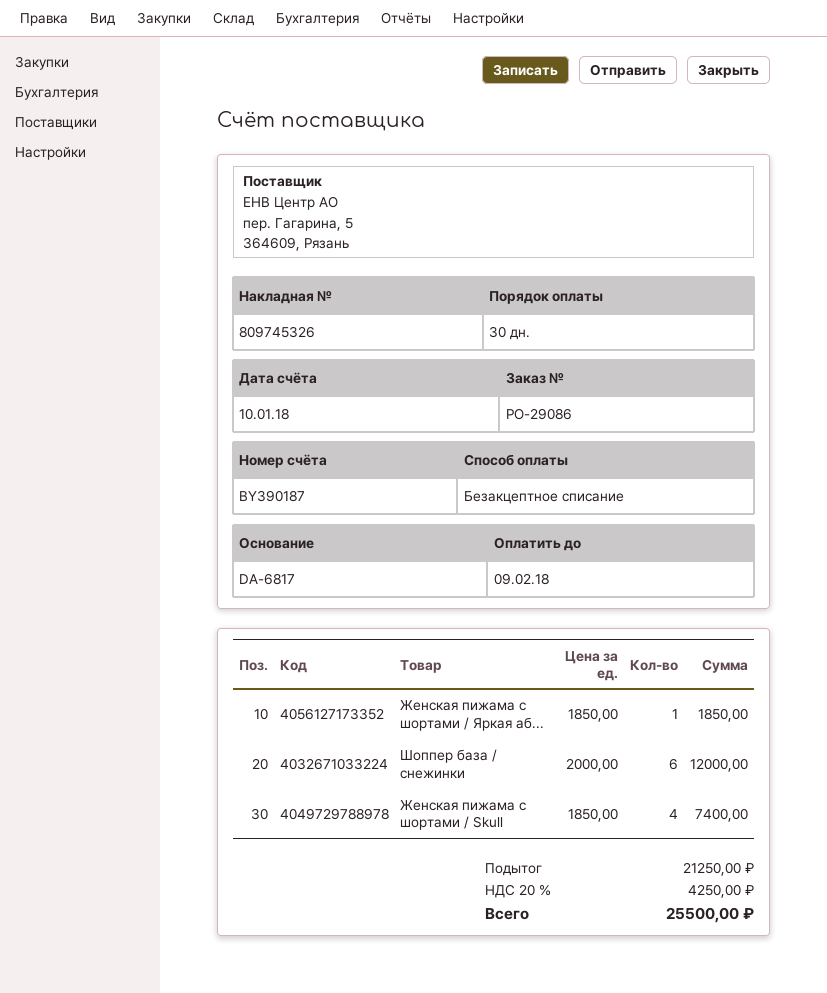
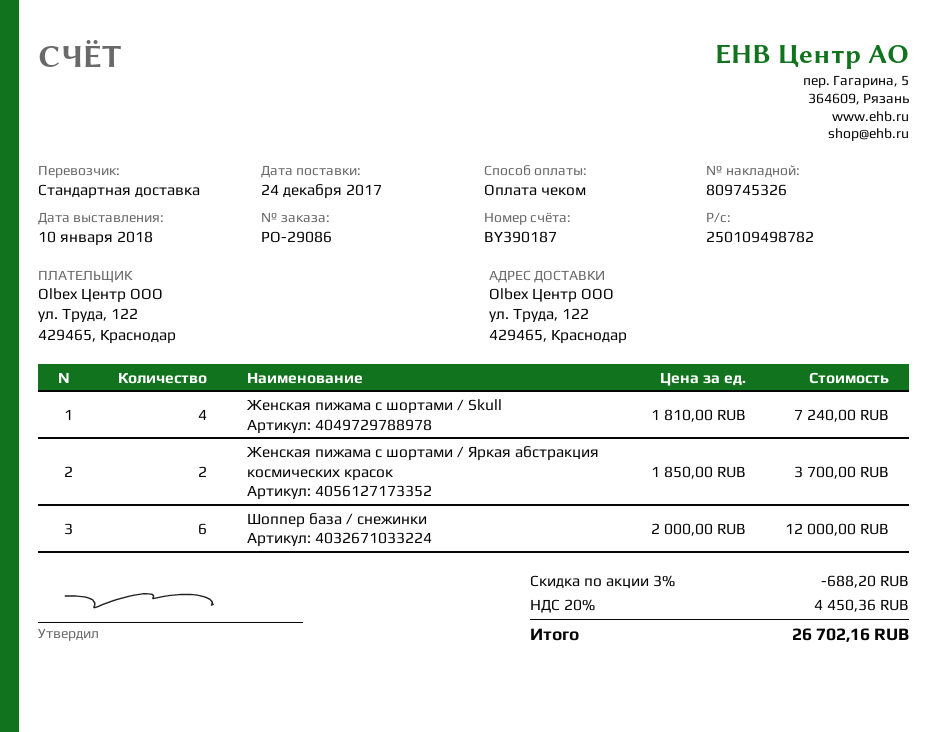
payment method: direct debit -> cheque
Женская пижама с шортами / Яркая аб...: 1 x 1850.00 = 1850.00 -> 2 x 1850.00 = 3700.00
Женская пижама с шортами / Skull: 4 x 1850.00 = 7400.00 -> 4 x 1810.00 = 7240.00
discount: none -> 3% = 688.20
tax: 20% = 4250.00 -> 20% = 4450.36
total: 25500.00 -> 26702.16

